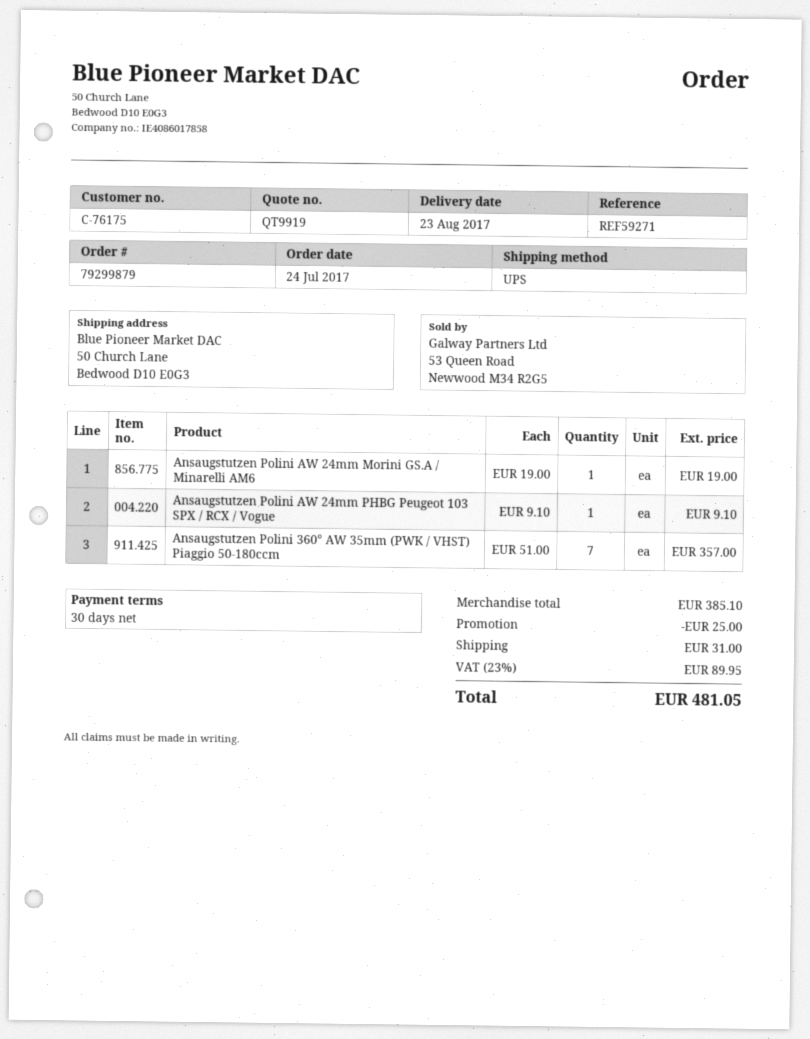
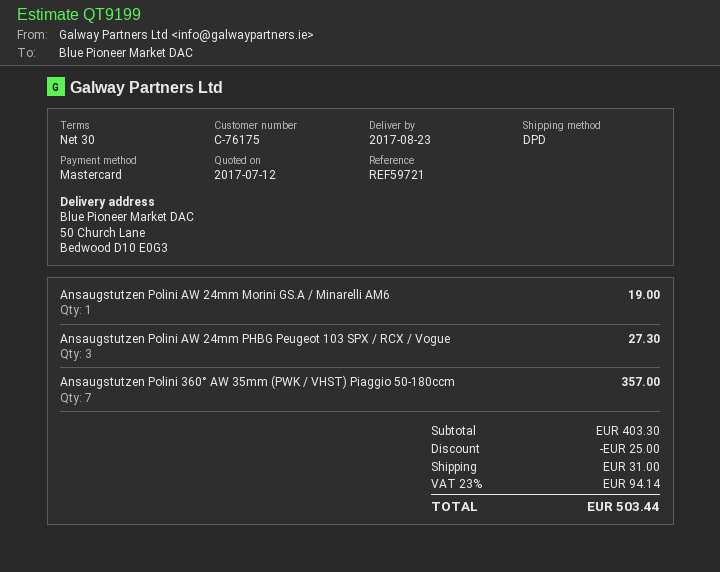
quote number: QT9919 -> QT9199
reference: REF59271 -> REF59721
shipping method: UPS -> DPD
Ansaugstutzen Polini AW 24mm PHBG Peugeot 103 SPX / RCX / Vogue: 1 for 9.10 -> 3 for 27.30
subtotal: 385.10 -> 403.30
tax: 23% = 89.95 -> 23% = 94.14
total: 481.05 -> 503.44

